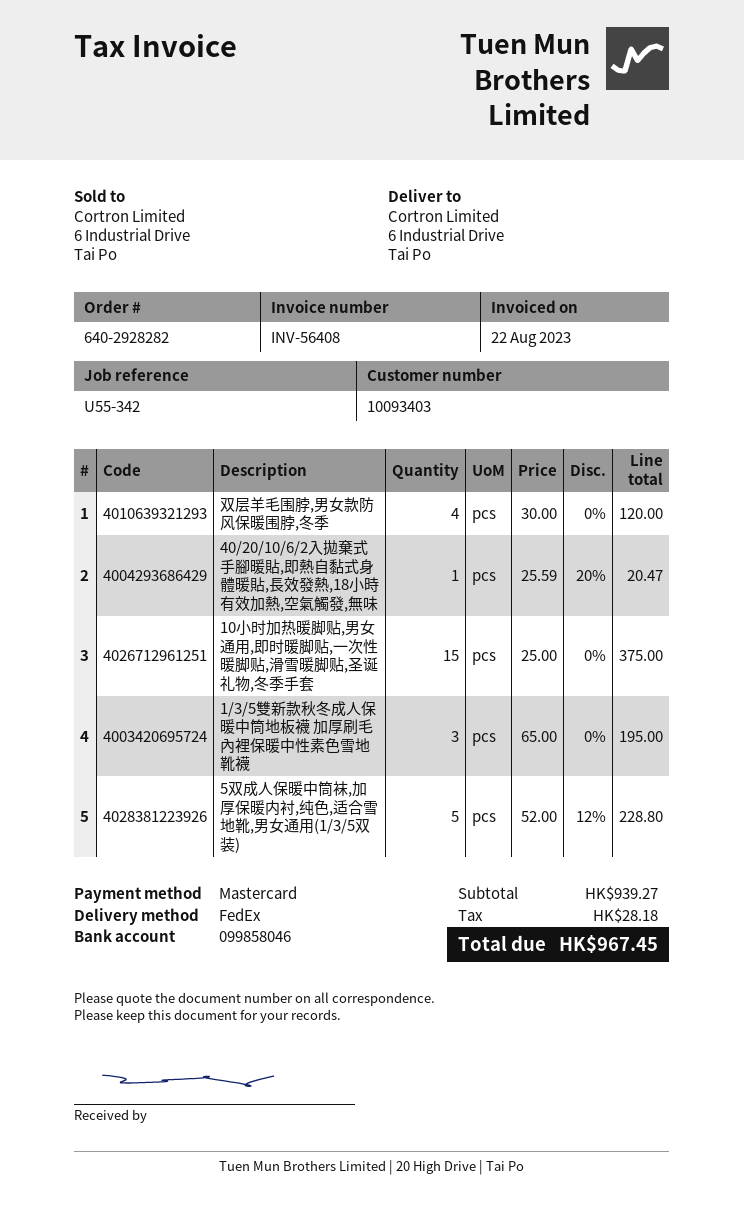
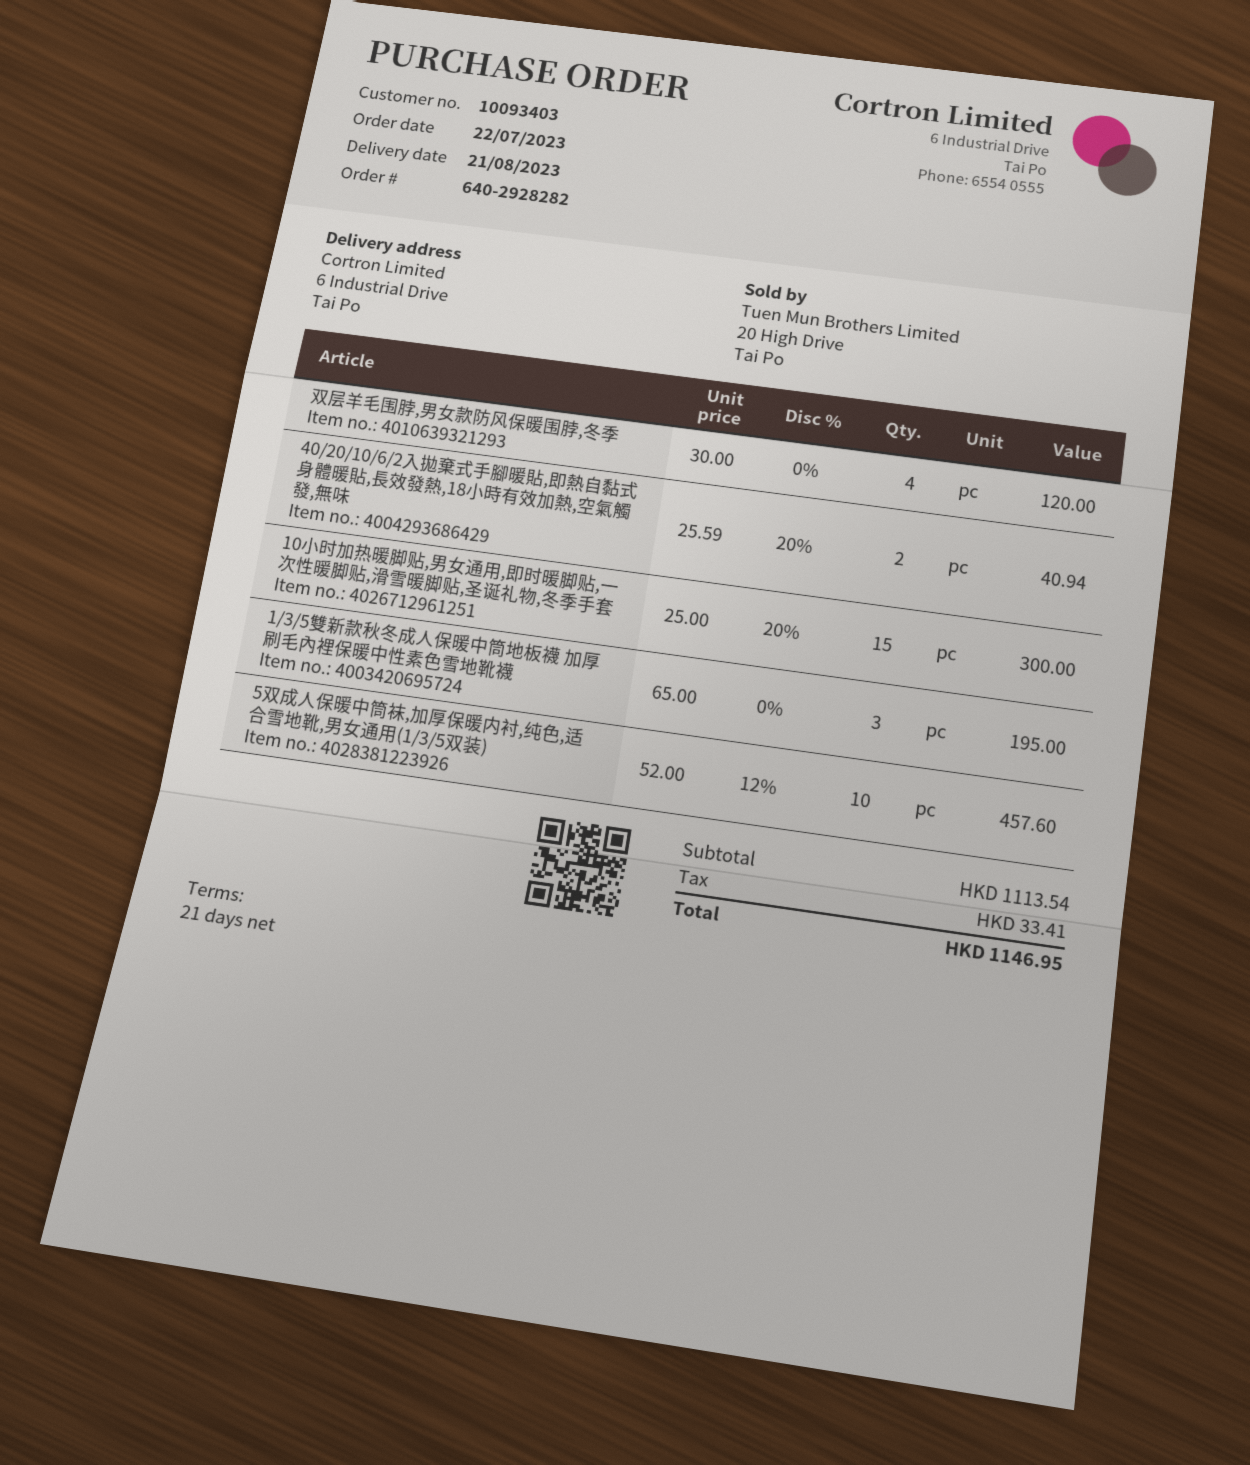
40/20/10/6/2入拋棄式手腳暖貼,即熱自黏式身體暖貼,長效發熱,18小時有效加熱,空氣觸發,無味: 1 x 25.59 - 20% = 20.47 -> 2 x 25.59 - 20% = 40.94
10小时加热暖脚贴,男女通用,即时暖脚贴,一次性暖脚贴,滑雪暖脚贴,圣诞礼物,冬季手套: 15 x 25.00 = 375.00 -> 15 x 25.00 - 20% = 300.00
5双成人保暖中筒袜,加厚保暖内衬,纯色,适合雪地靴,男女通用(1/3/5双装): 5 x 52.00 - 12% = 228.80 -> 10 x 52.00 - 12% = 457.60
subtotal: 939.27 -> 1113.54
tax: 28.18 -> 33.41
total: 967.45 -> 1146.95

